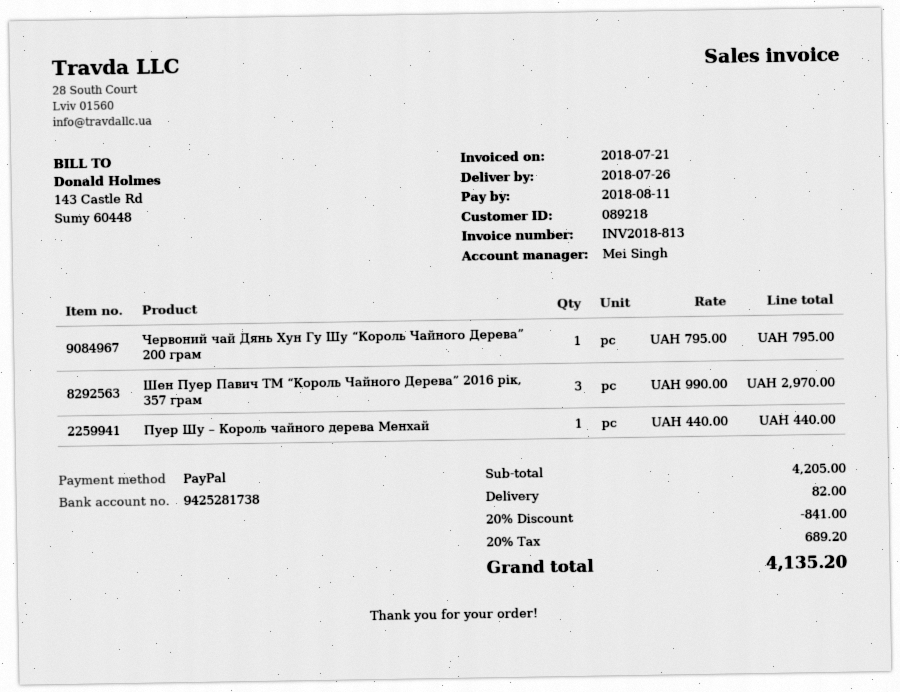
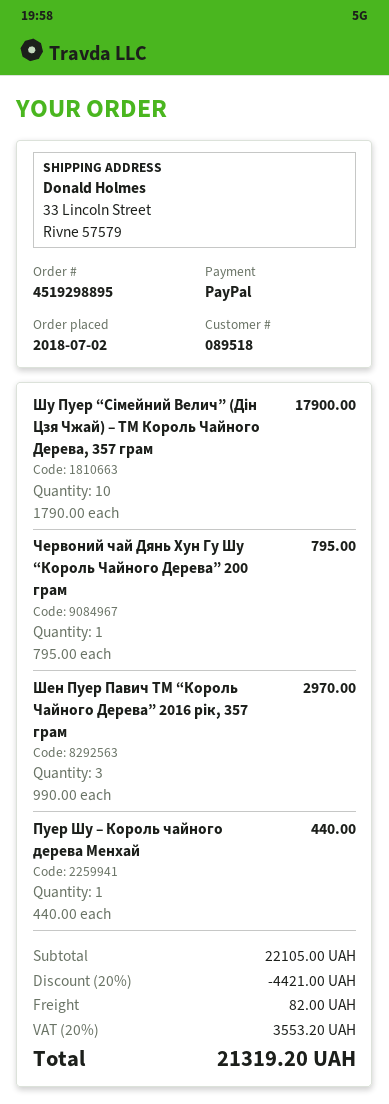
customer number: 089218 -> 089518
Шу Пуер “Сімейний Велич” (Дін Цзя Чжай) – ТМ Король Чайного Дерева, 357 грам: none -> 10 x 1790.00 = 17900.00
subtotal: 4205.00 -> 22105.00
discount: 20% = 841.00 -> 20% = 4421.00
tax: 20% = 689.20 -> 20% = 3553.20
total: 4135.20 -> 21319.20

